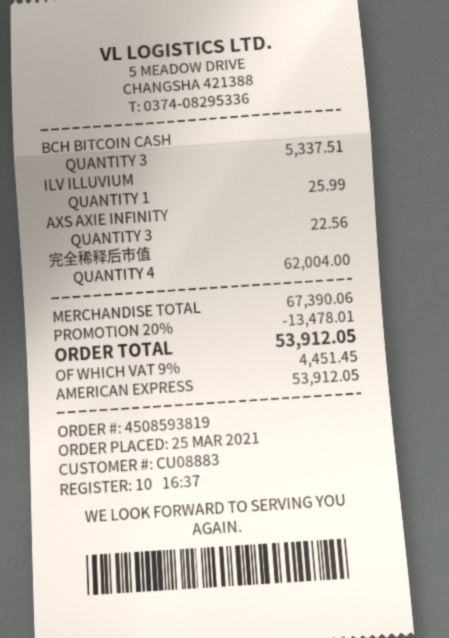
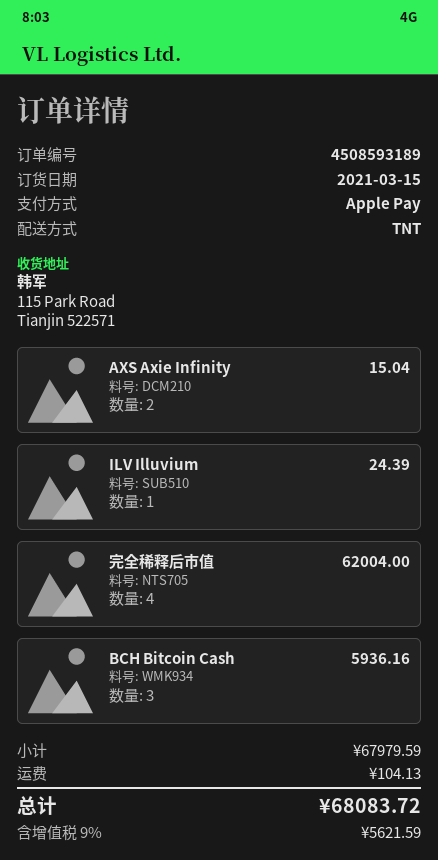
order number: 4508593819 -> 4508593189
order date: 2021-03-25 -> 2021-03-15
payment method: American Express -> Apple Pay
BCH BITCOIN CASH: 3 for 5337.51 -> 3 for 5936.16
ILV ILLUVIUM: 1 for 25.99 -> 1 for 24.39
AXS AXIE INFINITY: 3 for 22.56 -> 2 for 15.04
subtotal: 67390.06 -> 67979.59
discount: 20% = 13478.01 -> none
shipping: none -> 104.13
tax: 9% = 4451.45 -> 9% = 5621.59
total: 53912.05 -> 68083.72

